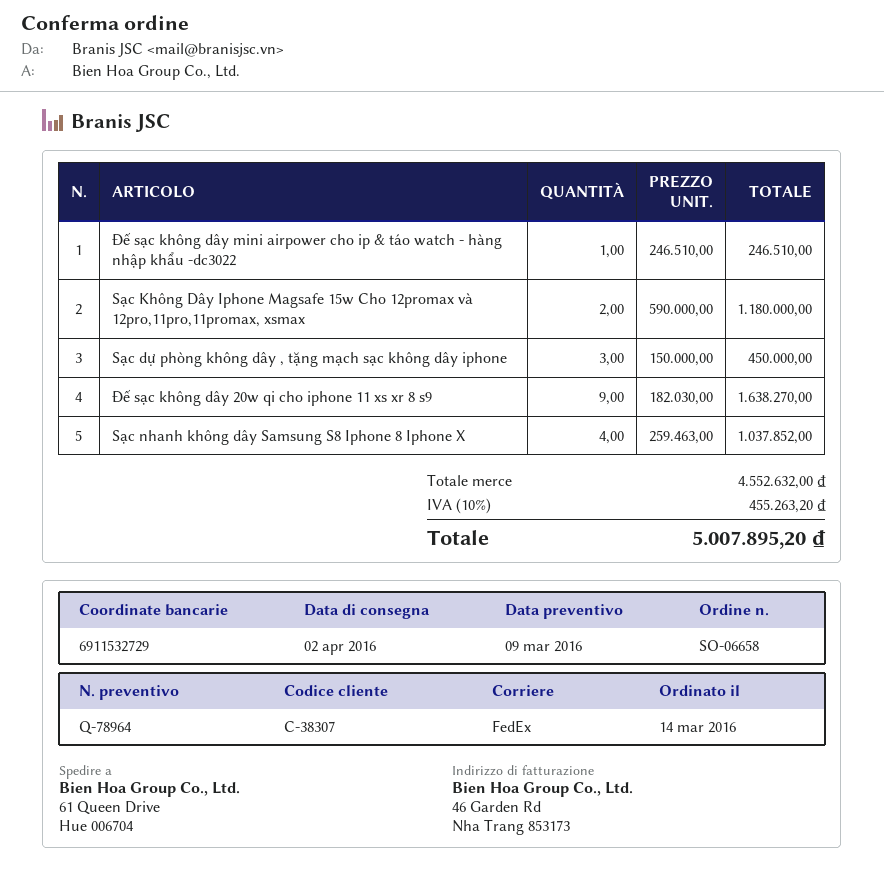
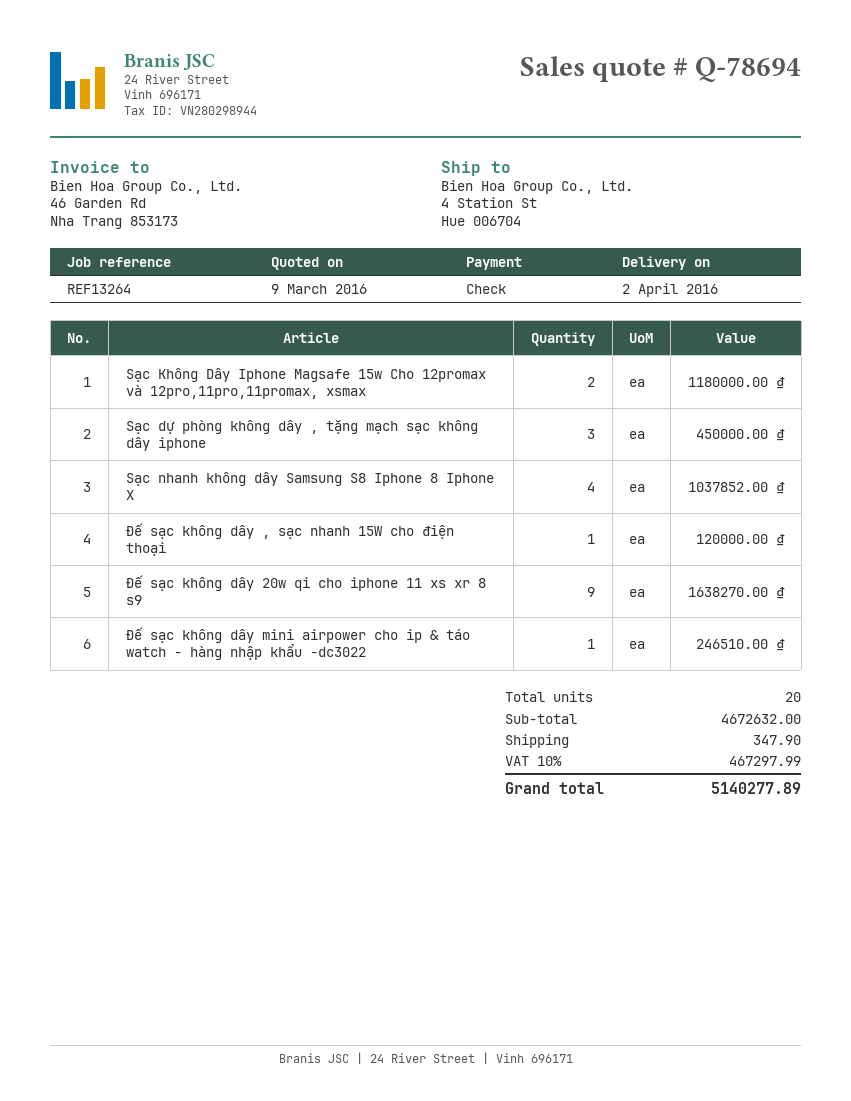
quote number: Q-78964 -> Q-78694
ship to: 61 Queen Drive, Hue 006704 -> 4 Station St, Hue 006704
Đế sạc không dây , sạc nhanh 15W cho điện thoại: none -> 1 for 120000.00
subtotal: 4552632.00 -> 4672632.00
shipping: none -> 347.90
tax: 10% = 455263.20 -> 10% = 467297.99
total: 5007895.20 -> 5140277.89

